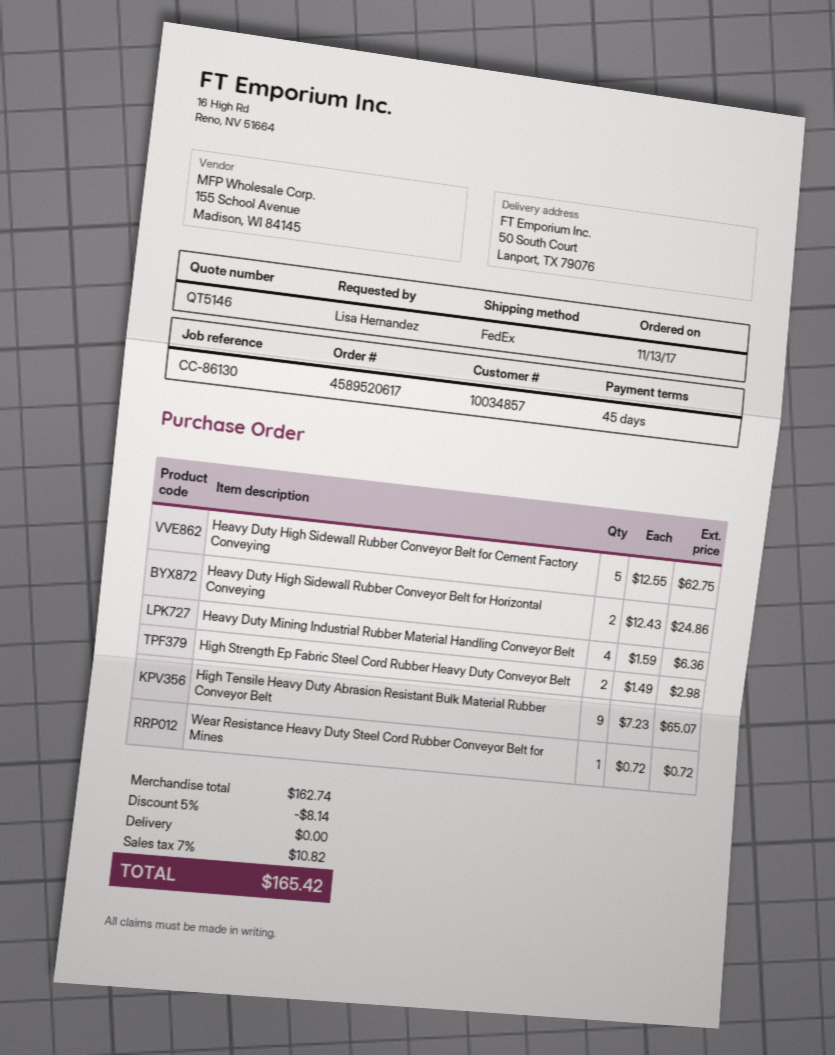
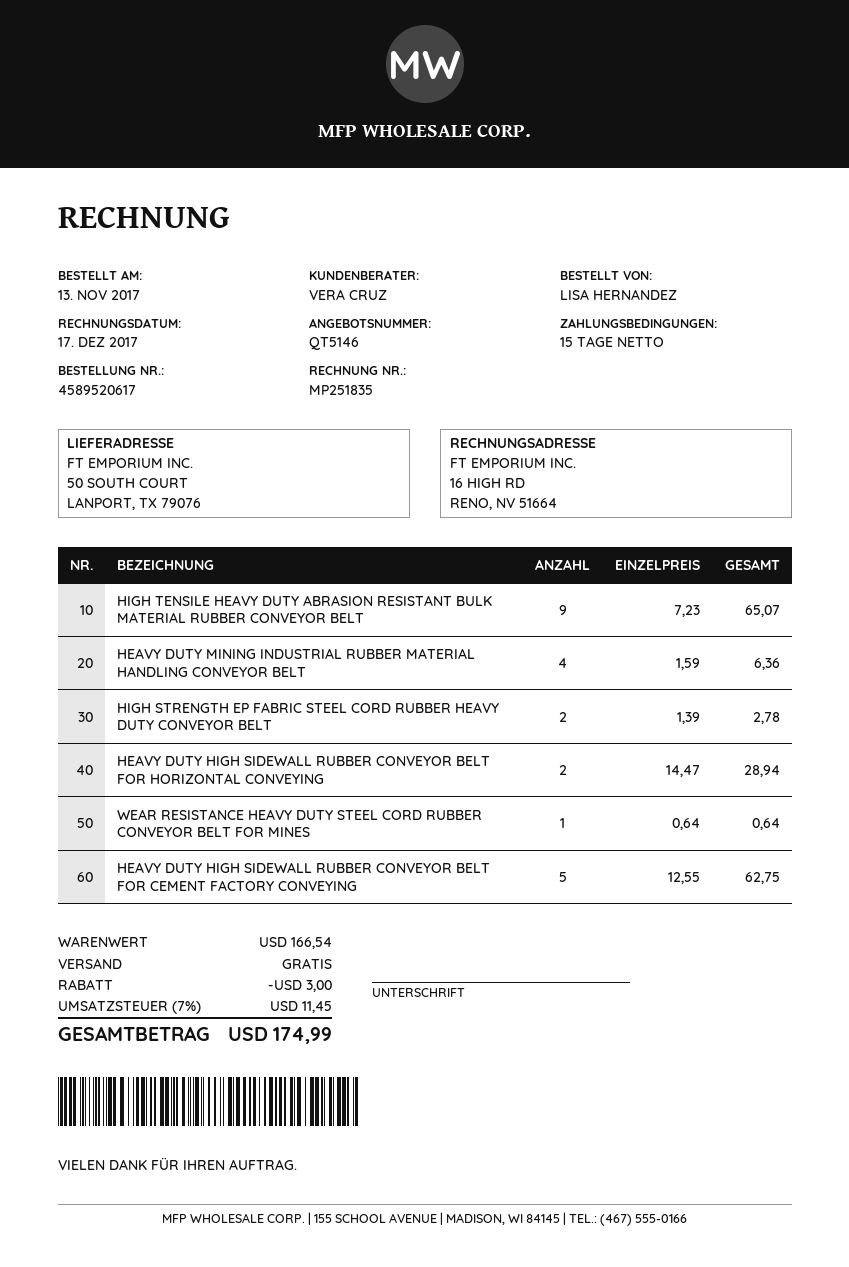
payment terms: 45 days -> 15 days
Heavy Duty High Sidewall Rubber Conveyor Belt for Horizontal Conveying: 2 x 12.43 = 24.86 -> 2 x 14.47 = 28.94
High Strength Ep Fabric Steel Cord Rubber Heavy Duty Conveyor Belt: 2 x 1.49 = 2.98 -> 2 x 1.39 = 2.78
Wear Resistance Heavy Duty Steel Cord Rubber Conveyor Belt for Mines: 1 x 0.72 = 0.72 -> 1 x 0.64 = 0.64
subtotal: 162.74 -> 166.54
discount: 8.14 -> 3.00
tax: 7% = 10.82 -> 7% = 11.45
total: 165.42 -> 174.99

